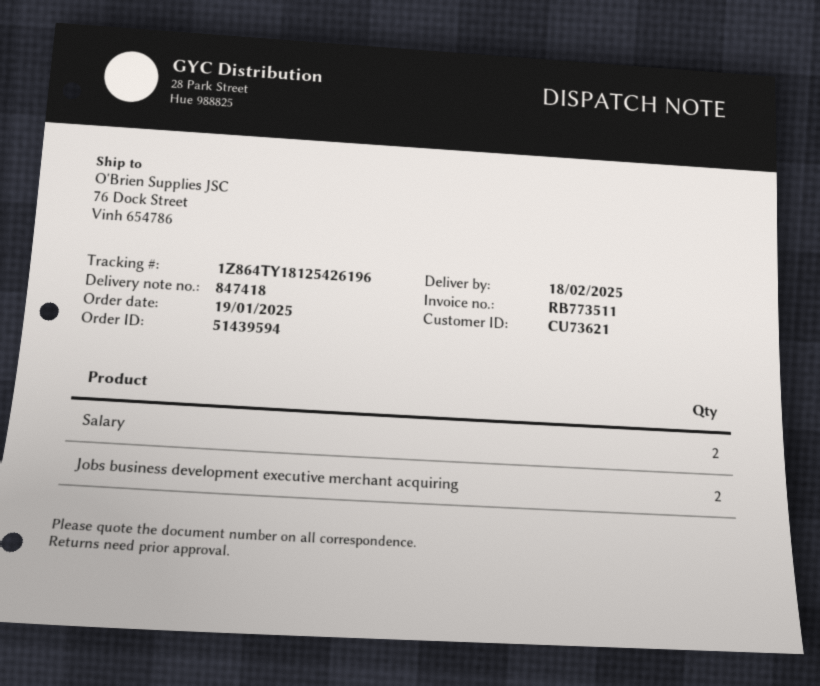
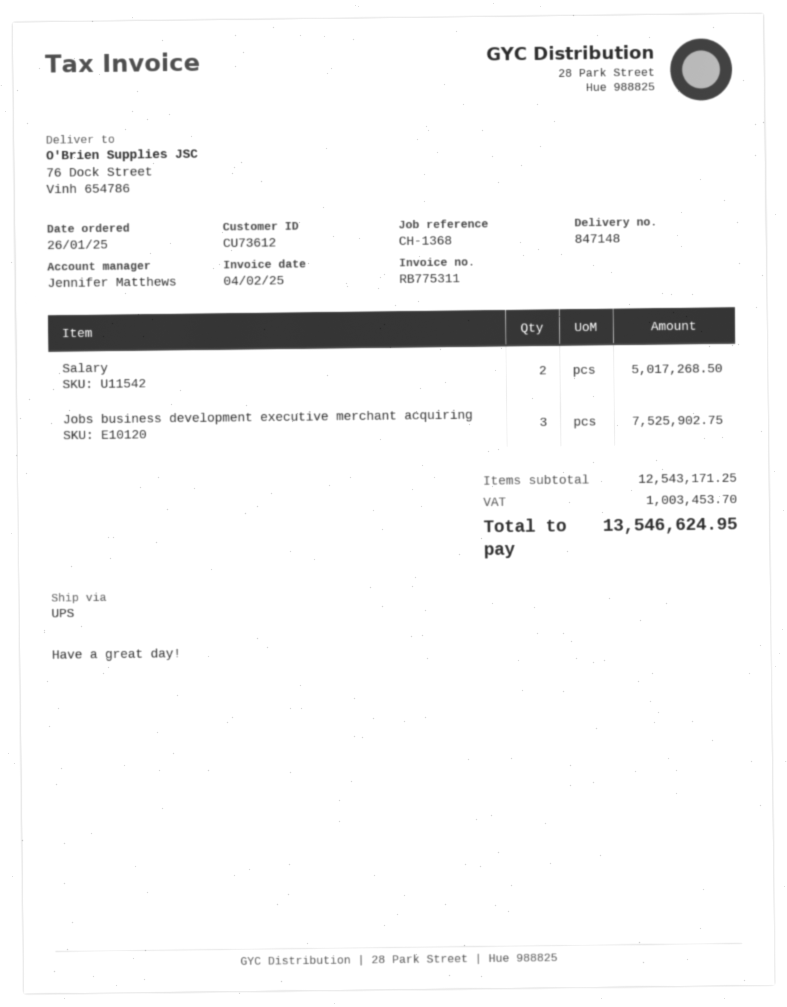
order date: 2025-01-19 -> 2025-01-26
delivery note number: 847418 -> 847148
invoice number: RB773511 -> RB775311
customer number: CU73621 -> CU73612
Jobs business development executive merchant acquiring: 2 -> 3

